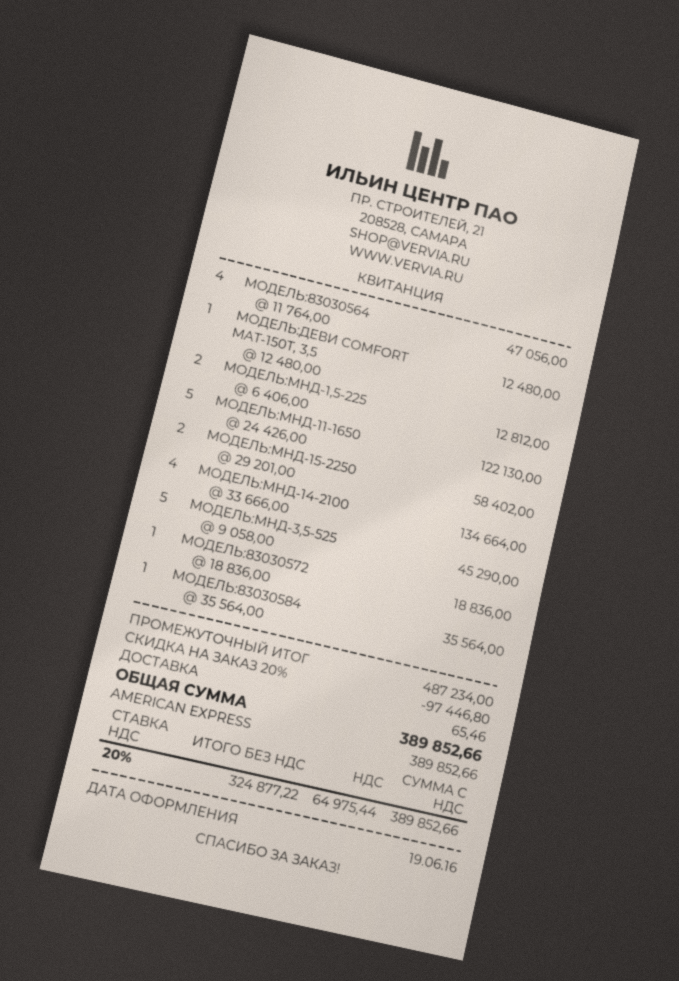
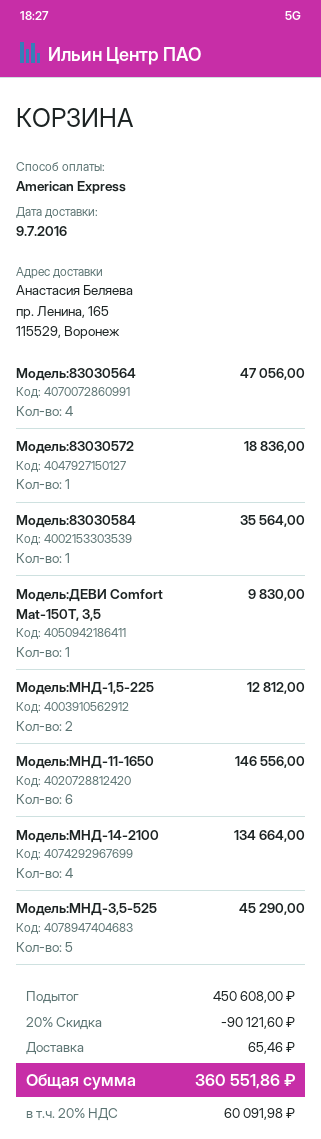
МОДЕЛЬ:ДЕВИ COMFORT MAT-150T, 3,5: 1 for 12480.00 -> 1 for 9830.00
МОДЕЛЬ:МНД-11-1650: 5 for 122130.00 -> 6 for 146556.00
МОДЕЛЬ:МНД-15-2250: 2 for 58402.00 -> none
subtotal: 487234.00 -> 450608.00
discount: 20% = 97446.80 -> 20% = 90121.60
tax: 20% = 64975.44 -> 20% = 60091.98
total: 389852.66 -> 360551.86

